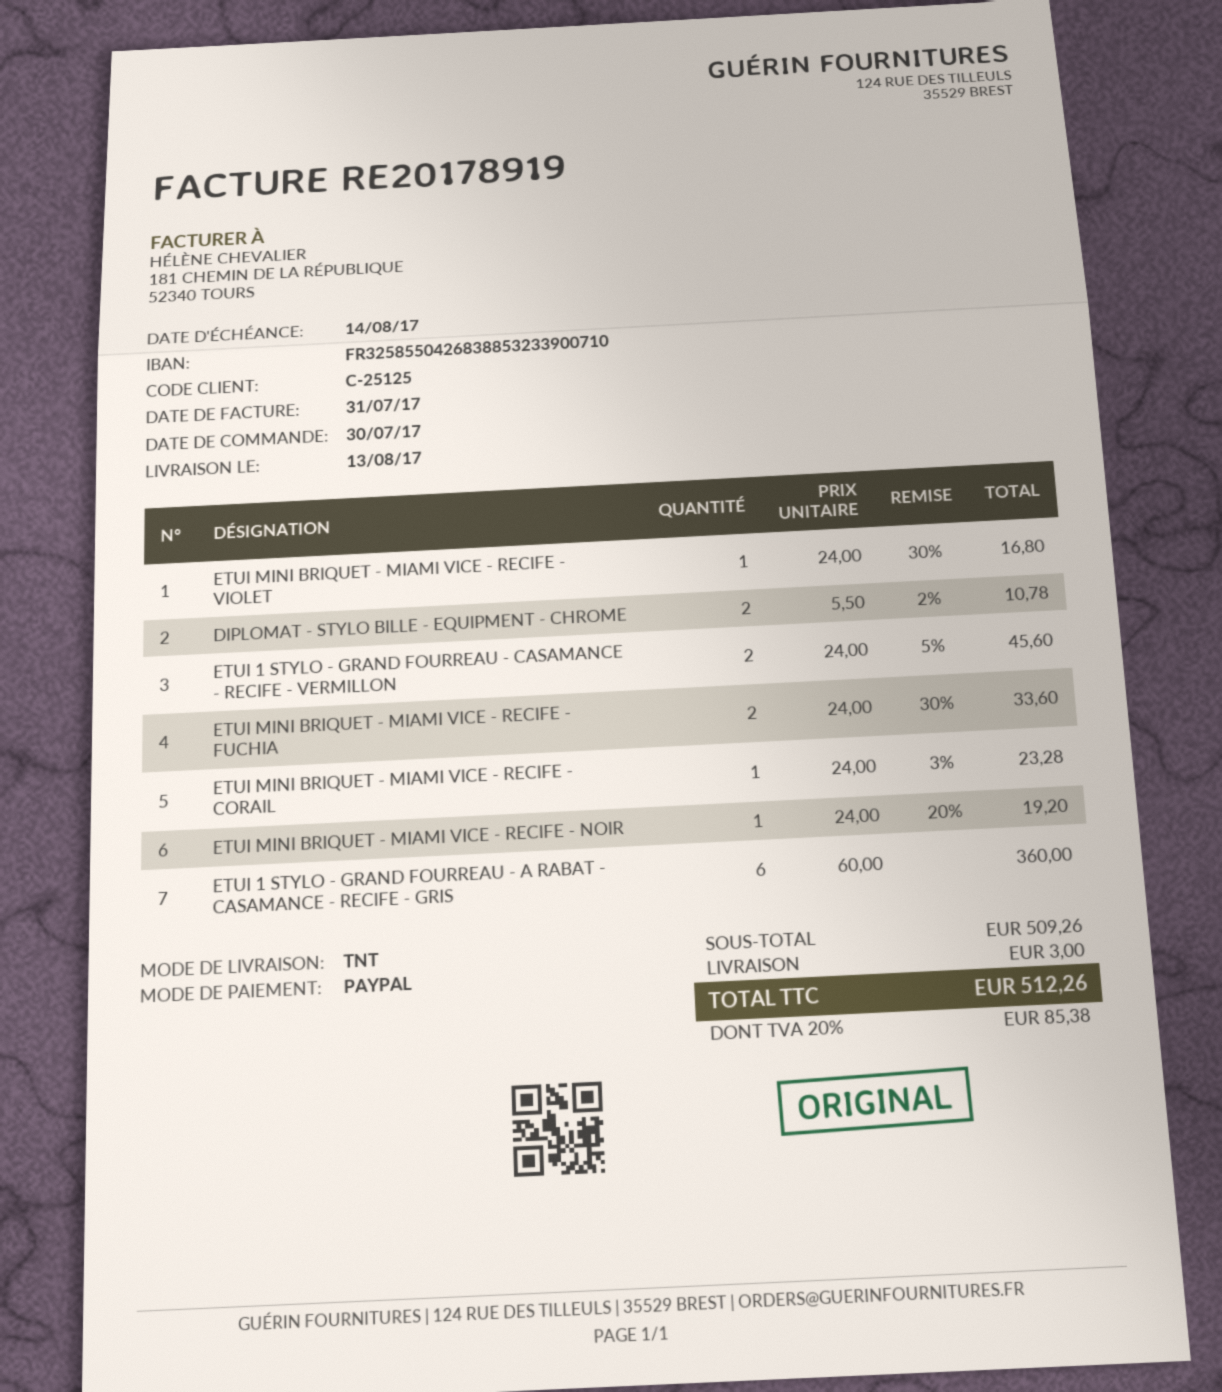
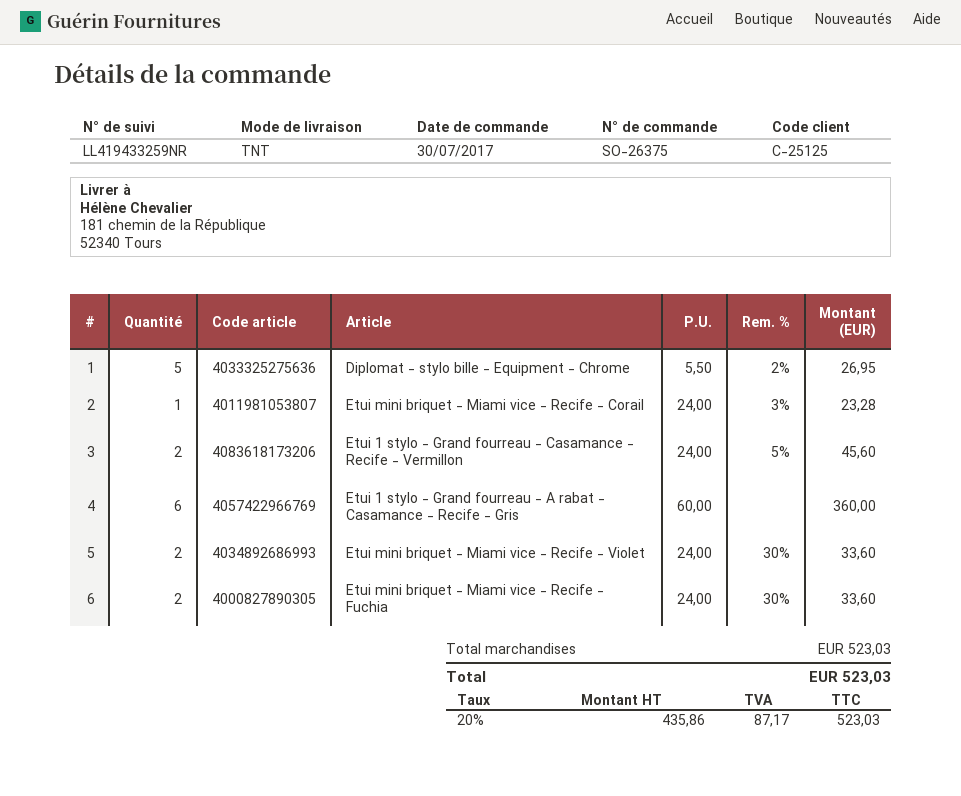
ETUI MINI BRIQUET - MIAMI VICE - RECIFE - VIOLET: 1 x 24.00 - 30% = 16.80 -> 2 x 24.00 - 30% = 33.60
DIPLOMAT - STYLO BILLE - EQUIPMENT - CHROME: 2 x 5.50 - 2% = 10.78 -> 5 x 5.50 - 2% = 26.95
ETUI MINI BRIQUET - MIAMI VICE - RECIFE - NOIR: 1 x 24.00 - 20% = 19.20 -> none
subtotal: 509.26 -> 523.03
shipping: 3.00 -> none
tax: 20% = 85.38 -> 20% = 87.17
total: 512.26 -> 523.03

